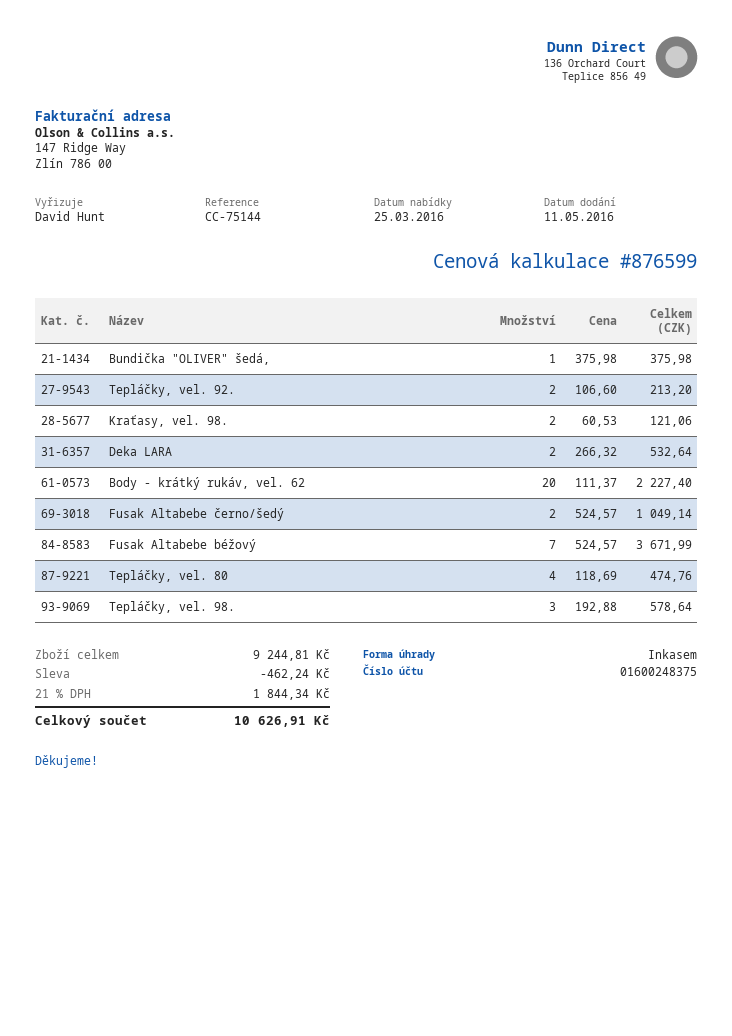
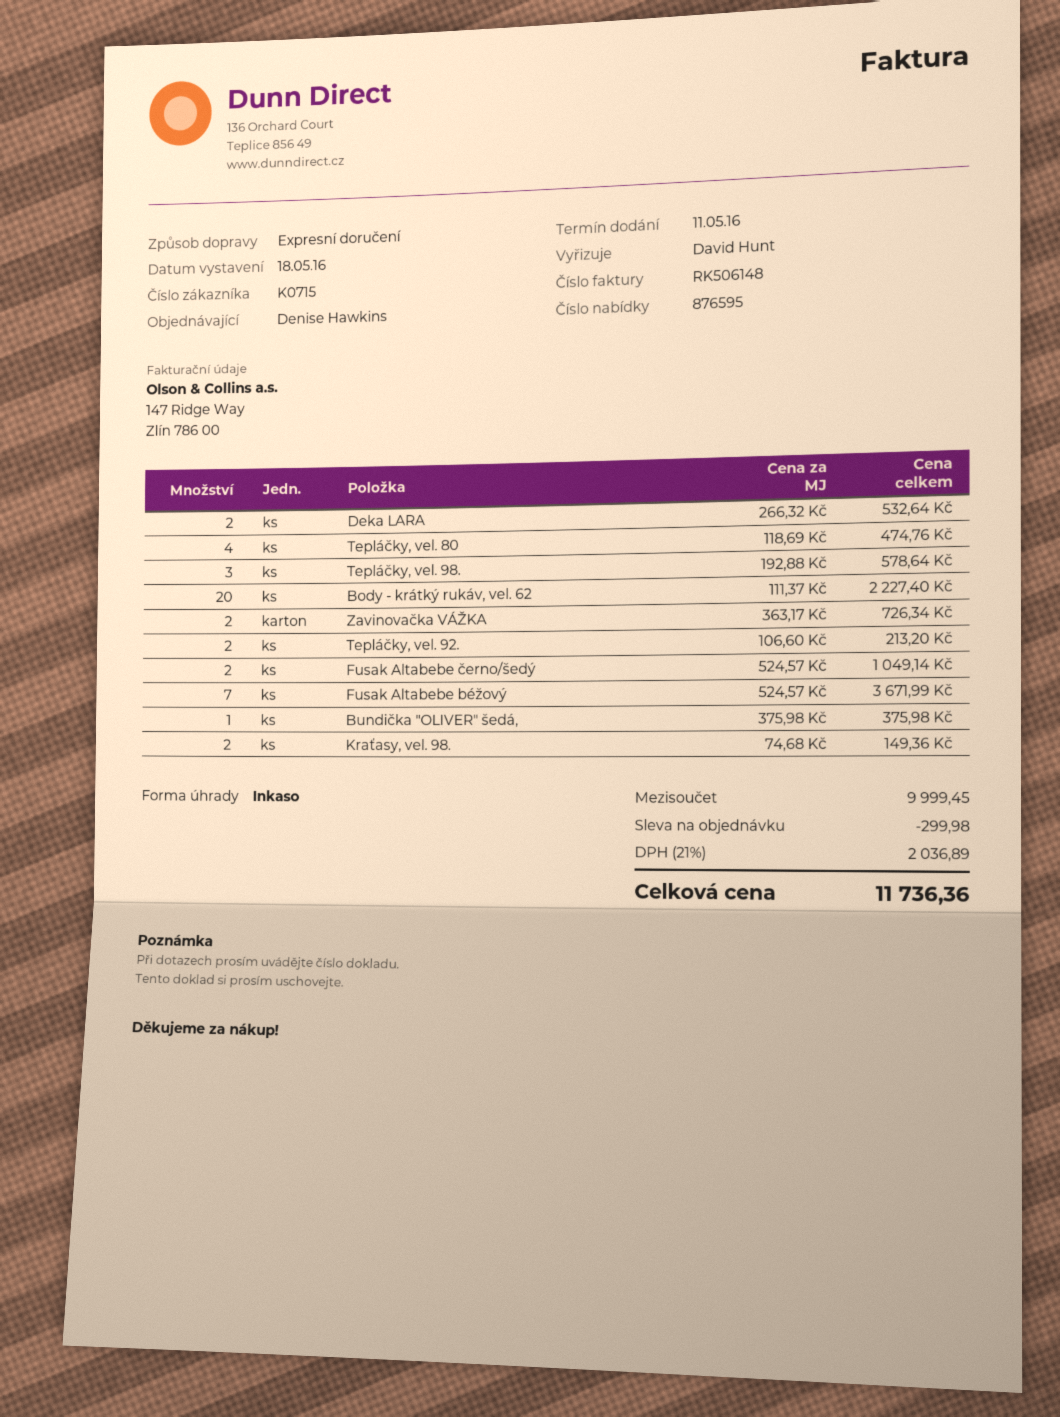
quote number: 876599 -> 876595
Kraťasy, vel. 98.: 2 x 60.53 = 121.06 -> 2 x 74.68 = 149.36
Zavinovačka VÁŽKA: none -> 2 x 363.17 = 726.34
subtotal: 9244.81 -> 9999.45
discount: 462.24 -> 299.98
tax: 21% = 1844.34 -> 21% = 2036.89
total: 10626.91 -> 11736.36

